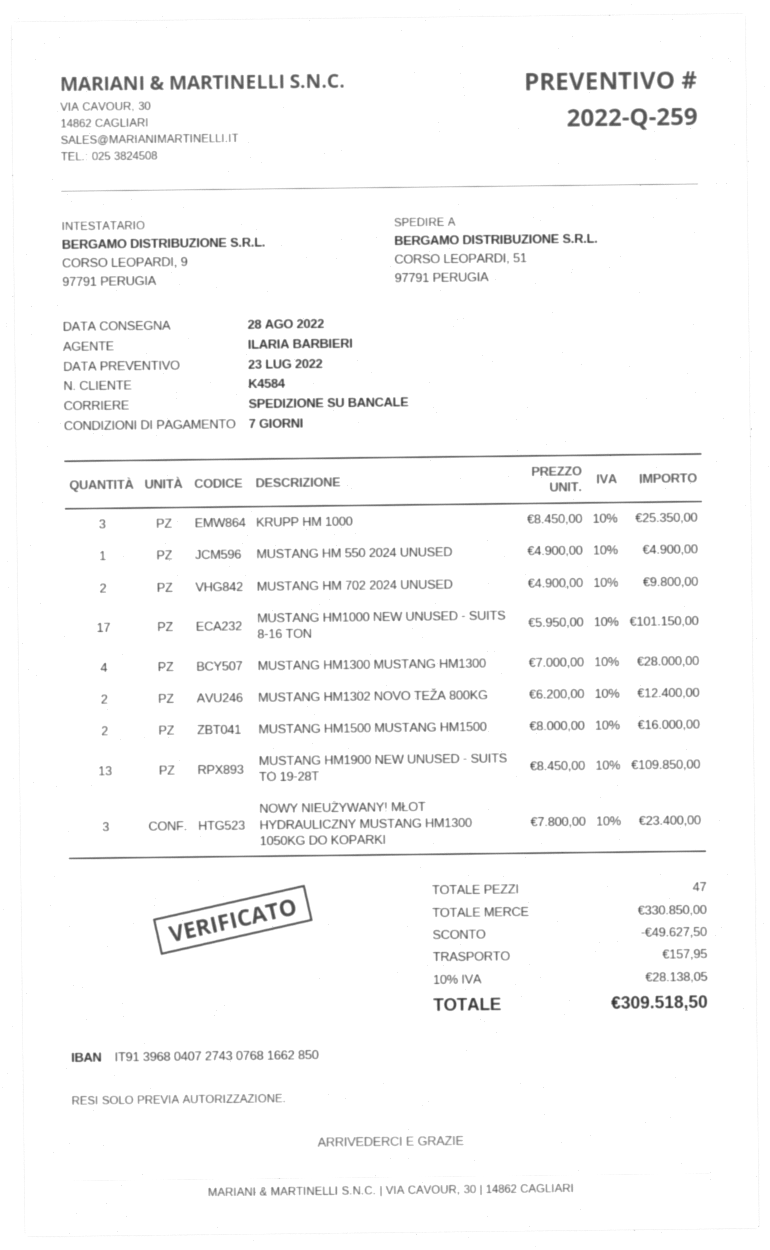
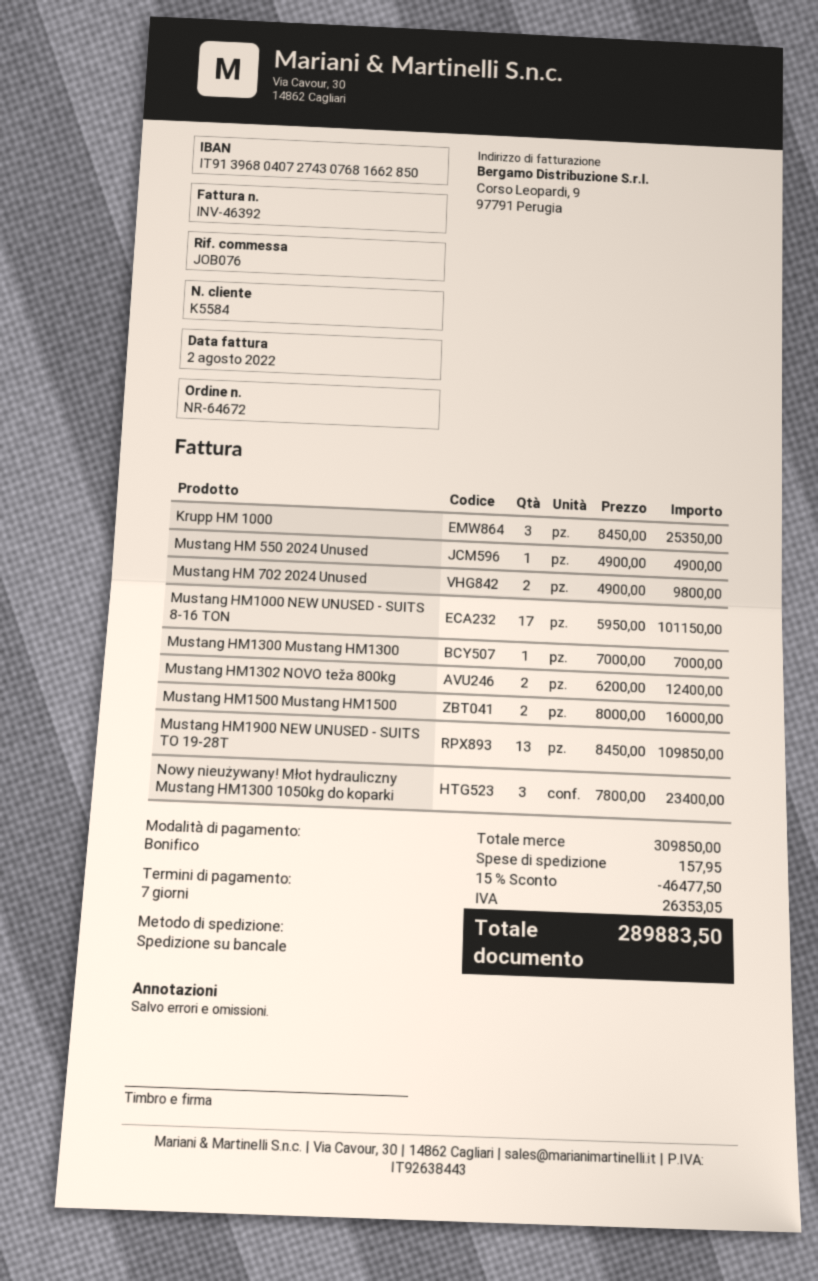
customer number: K4584 -> K5584
MUSTANG HM1300 MUSTANG HM1300: 4 x 7000.00 = 28000.00 -> 1 x 7000.00 = 7000.00
subtotal: 330850.00 -> 309850.00
discount: 49627.50 -> 46477.50
tax: 28138.05 -> 26353.05
total: 309518.50 -> 289883.50

